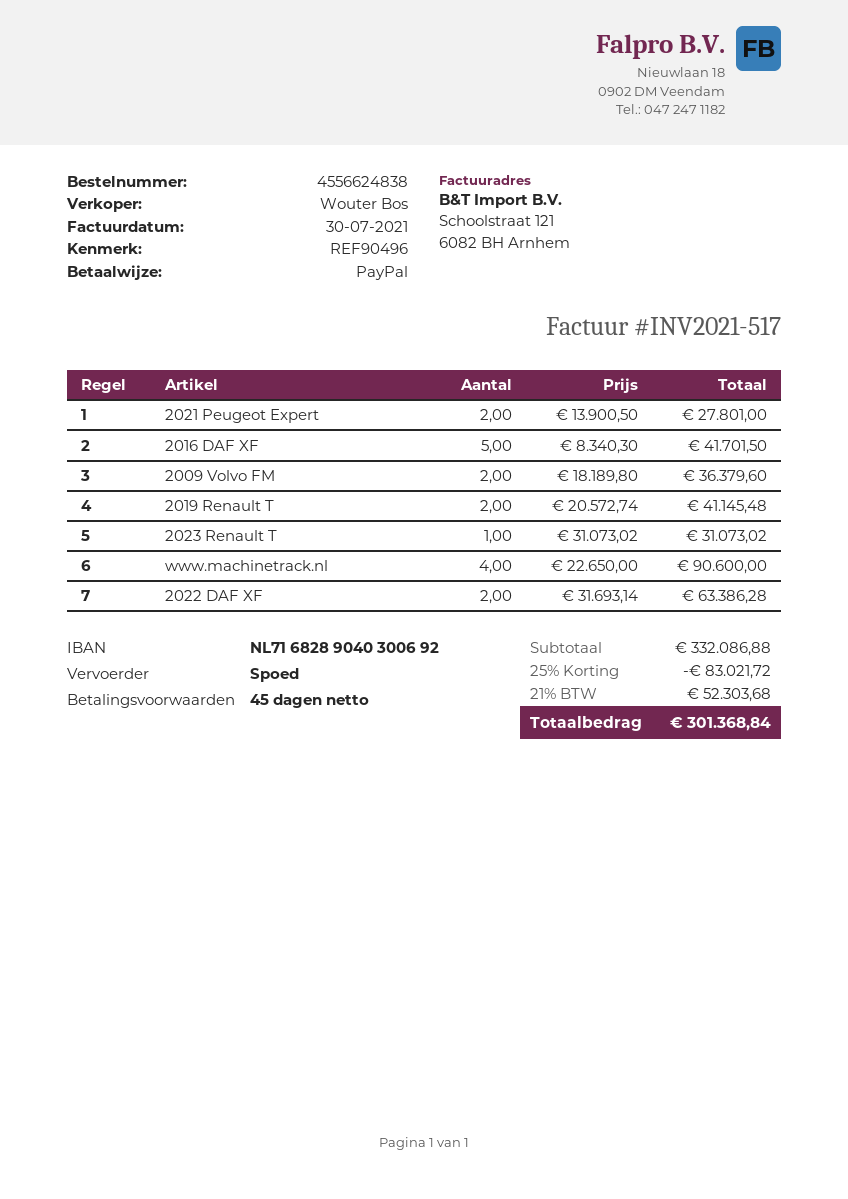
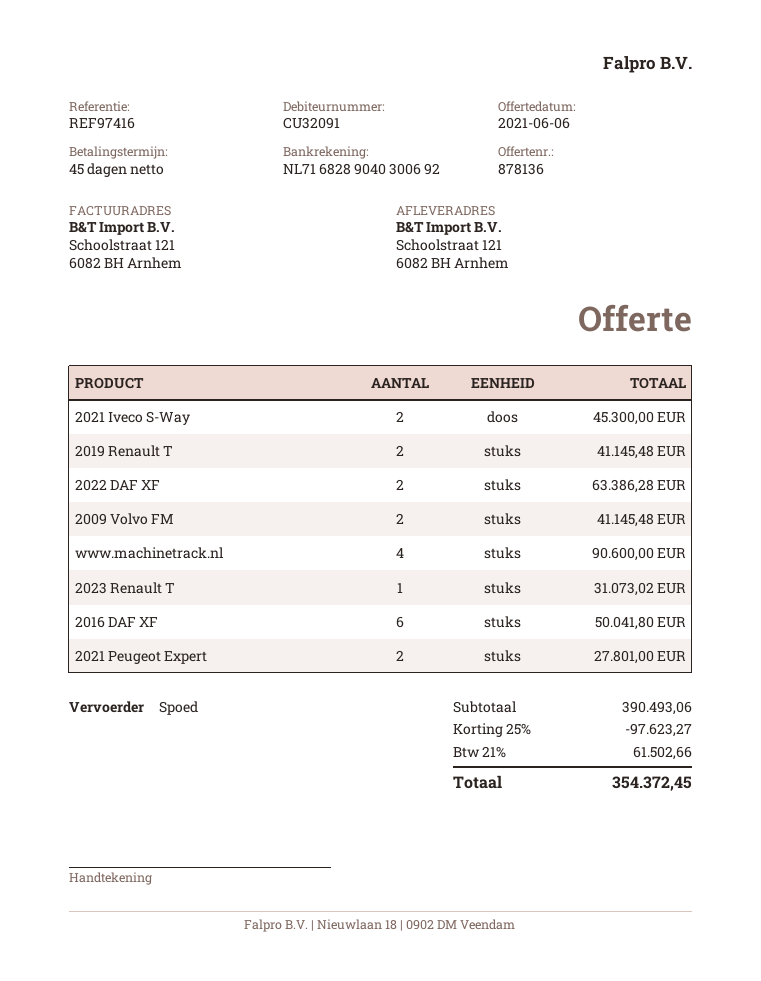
reference: REF90496 -> REF97416
2016 DAF XF: 5 for 41701.50 -> 6 for 50041.80
2009 Volvo FM: 2 for 36379.60 -> 2 for 41145.48
2021 Iveco S-Way: none -> 2 for 45300.00
subtotal: 332086.88 -> 390493.06
discount: 25% = 83021.72 -> 25% = 97623.27
tax: 21% = 52303.68 -> 21% = 61502.66
total: 301368.84 -> 354372.45

